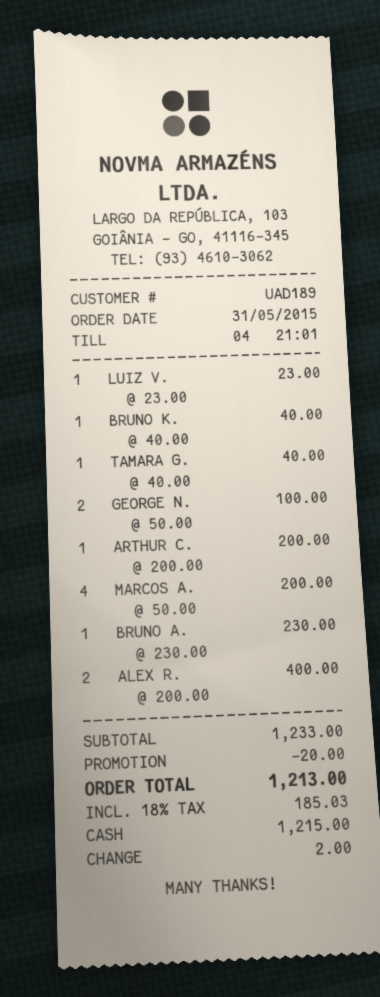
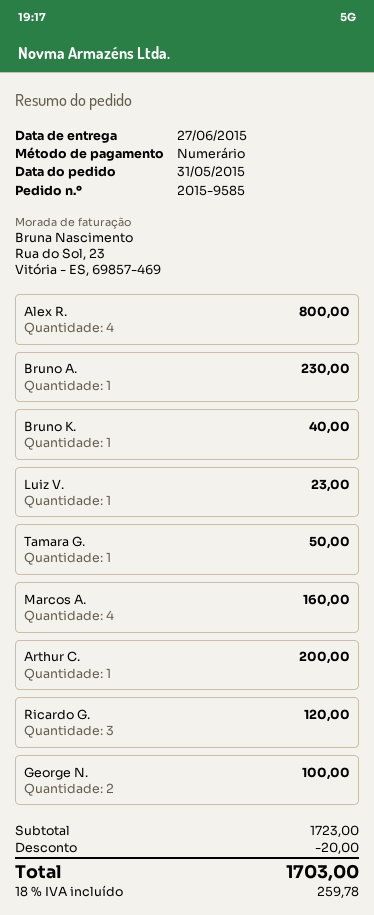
TAMARA G.: 1 for 40.00 -> 1 for 50.00
MARCOS A.: 4 for 200.00 -> 4 for 160.00
ALEX R.: 2 for 400.00 -> 4 for 800.00
Ricardo G.: none -> 3 for 120.00
subtotal: 1233.00 -> 1723.00
tax: 18% = 185.03 -> 18% = 259.78
total: 1213.00 -> 1703.00

